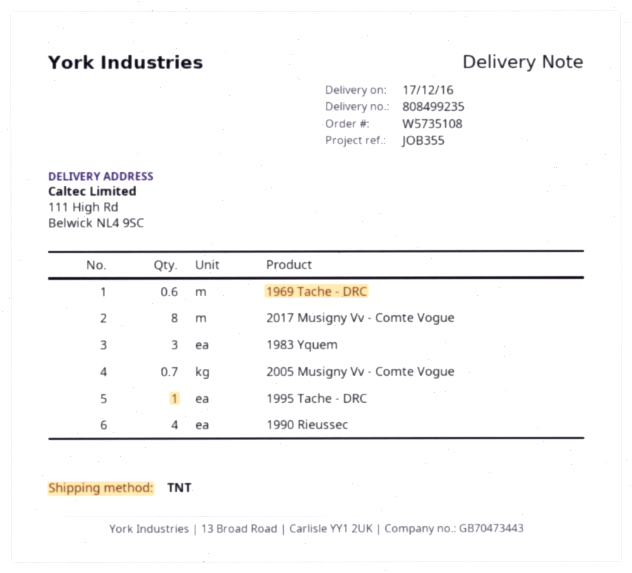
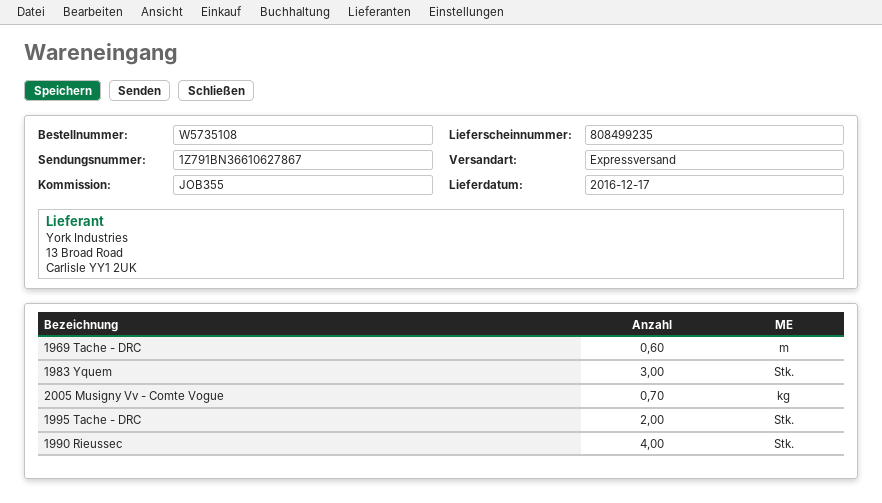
shipping method: TNT -> express
2017 Musigny Vv - Comte Vogue: 8 -> none
1995 Tache - DRC: 1 -> 2

